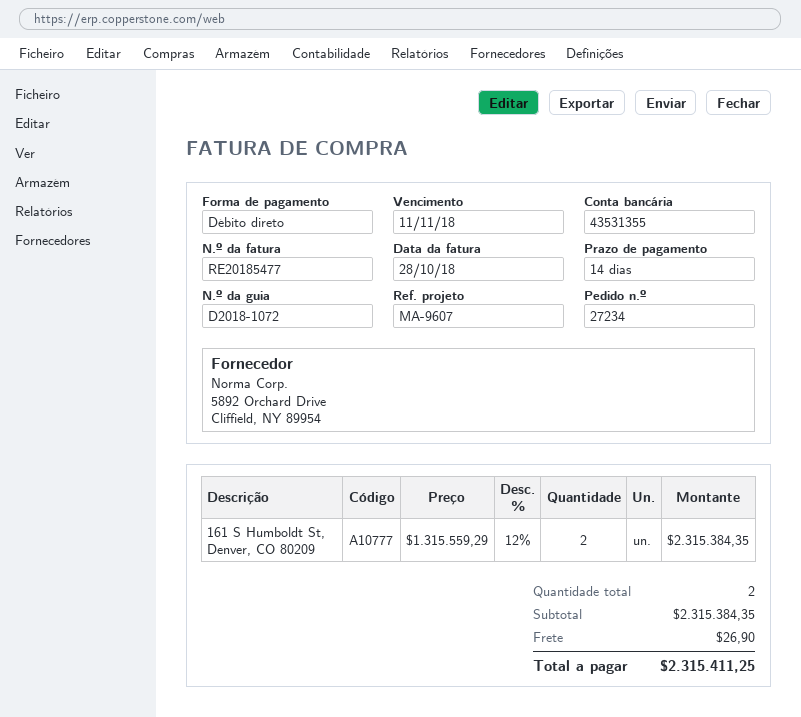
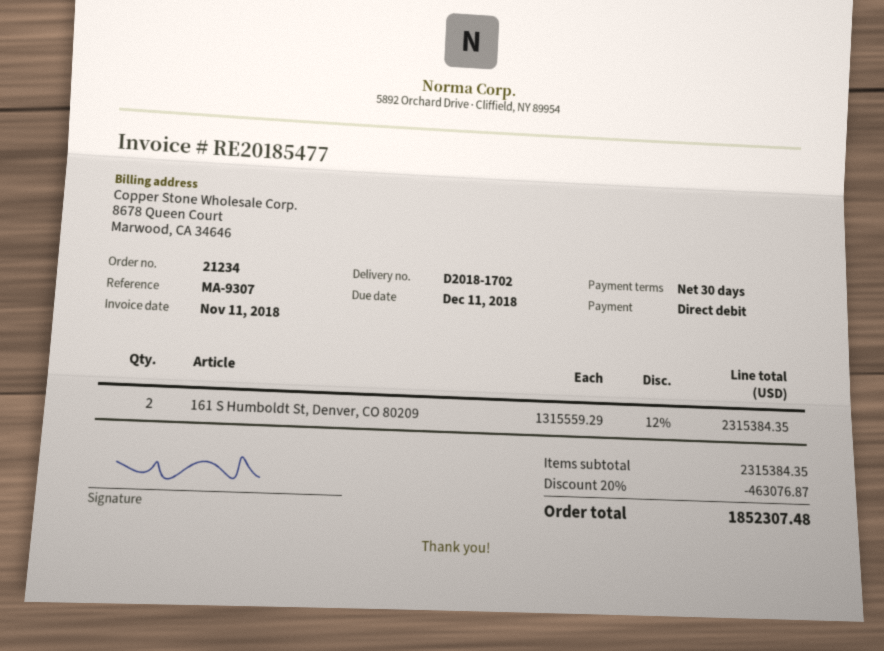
order number: 27234 -> 21234
delivery note number: D2018-1072 -> D2018-1702
invoice date: 2018-10-28 -> 2018-11-11
payment terms: 14 days -> 30 days
due date: 2018-11-11 -> 2018-12-11
reference: MA-9607 -> MA-9307
discount: none -> 20% = 463076.87
shipping: 26.90 -> none
total: 2315411.25 -> 1852307.48

